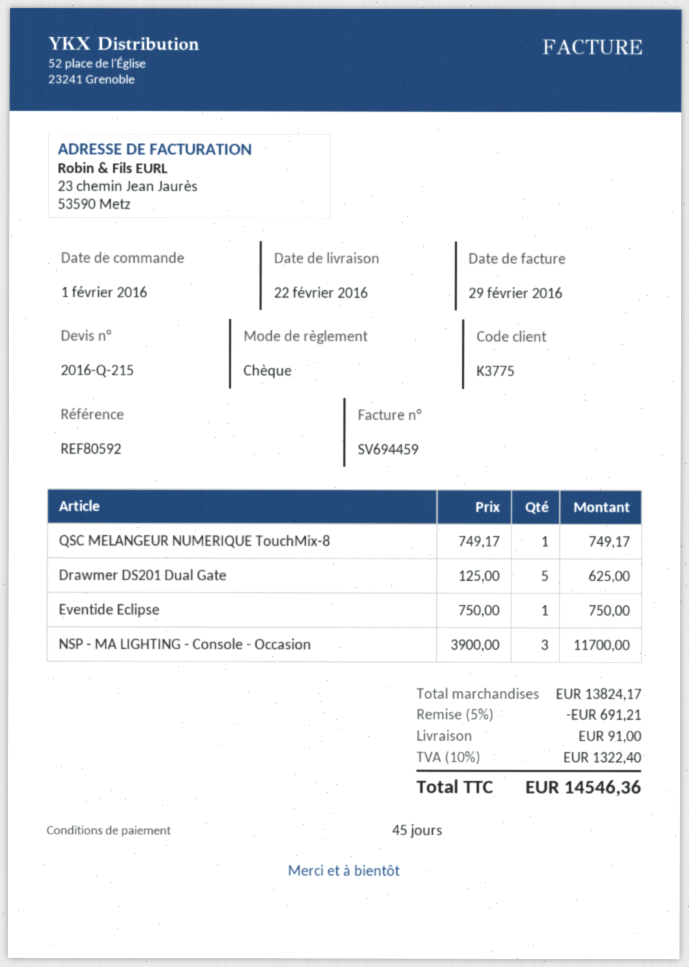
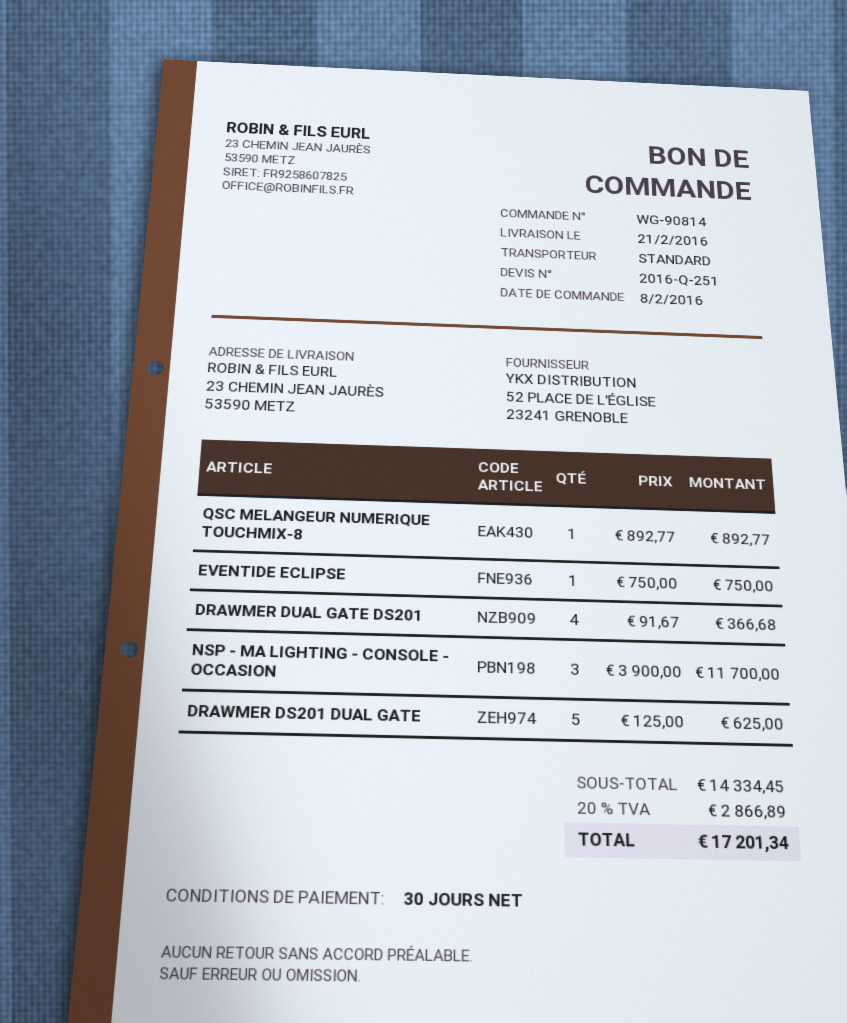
quote number: 2016-Q-215 -> 2016-Q-251
order date: 2016-02-01 -> 2016-02-08
delivery date: 2016-02-22 -> 2016-02-21
payment terms: 45 days -> 30 days
QSC MELANGEUR NUMERIQUE TouchMix-8: 1 x 749.17 = 749.17 -> 1 x 892.77 = 892.77
DRAWMER DUAL GATE DS201: none -> 4 x 91.67 = 366.68
subtotal: 13824.17 -> 14334.45
discount: 5% = 691.21 -> none
shipping: 91.00 -> none
tax: 10% = 1322.40 -> 20% = 2866.89
total: 14546.36 -> 17201.34

